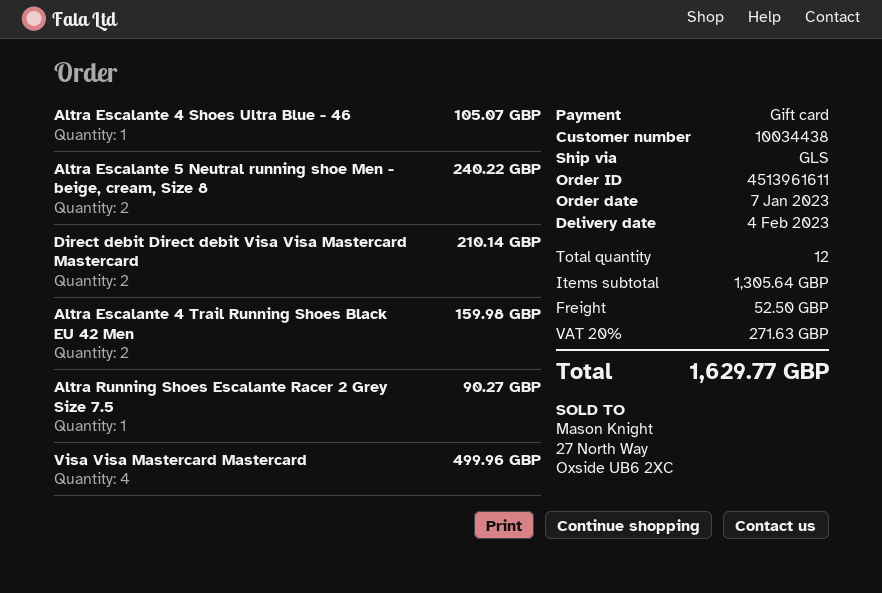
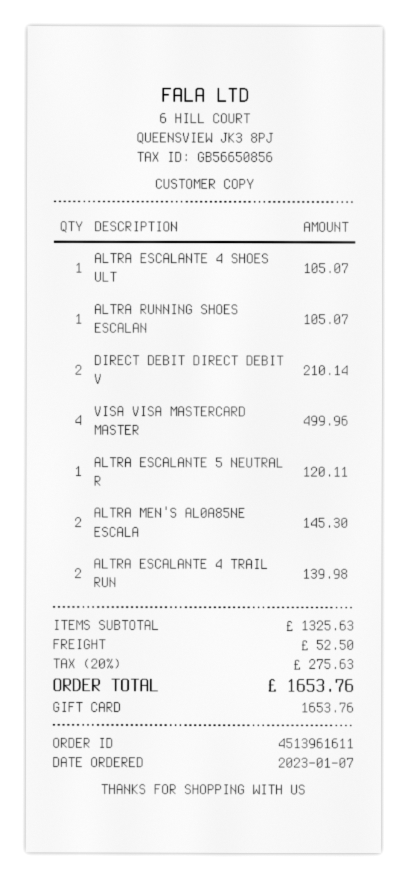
Altra Escalante 5 Neutral running shoe Men - beige, cream, Size 8: 2 for 240.22 -> 1 for 120.11
Altra Escalante 4 Trail Running Shoes Black EU 42 Men: 2 for 159.98 -> 2 for 139.98
Altra Running Shoes Escalante Racer 2 Grey Size 7.5: 1 for 90.27 -> 1 for 105.07
ALTRA MEN'S AL0A85NE ESCALA: none -> 2 for 145.30
subtotal: 1305.64 -> 1325.63
tax: 20% = 271.63 -> 20% = 275.63
total: 1629.77 -> 1653.76

